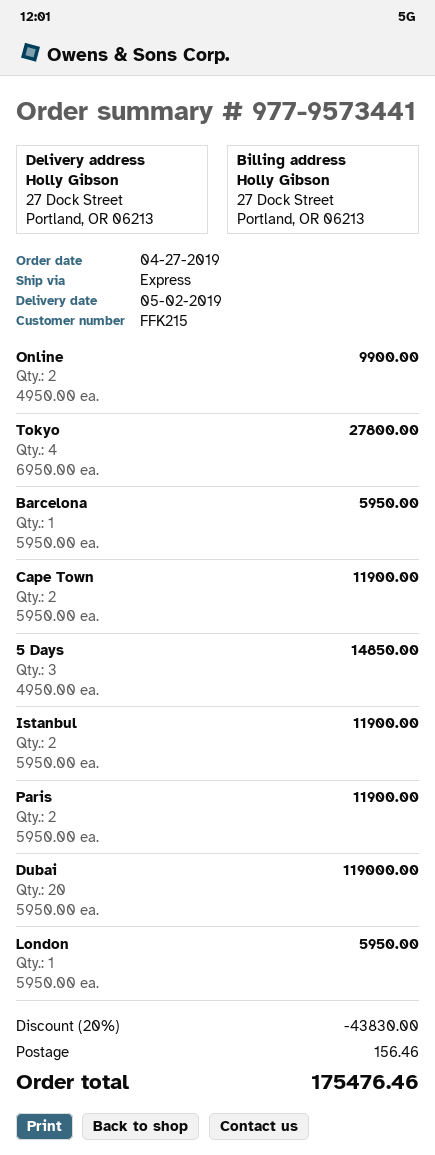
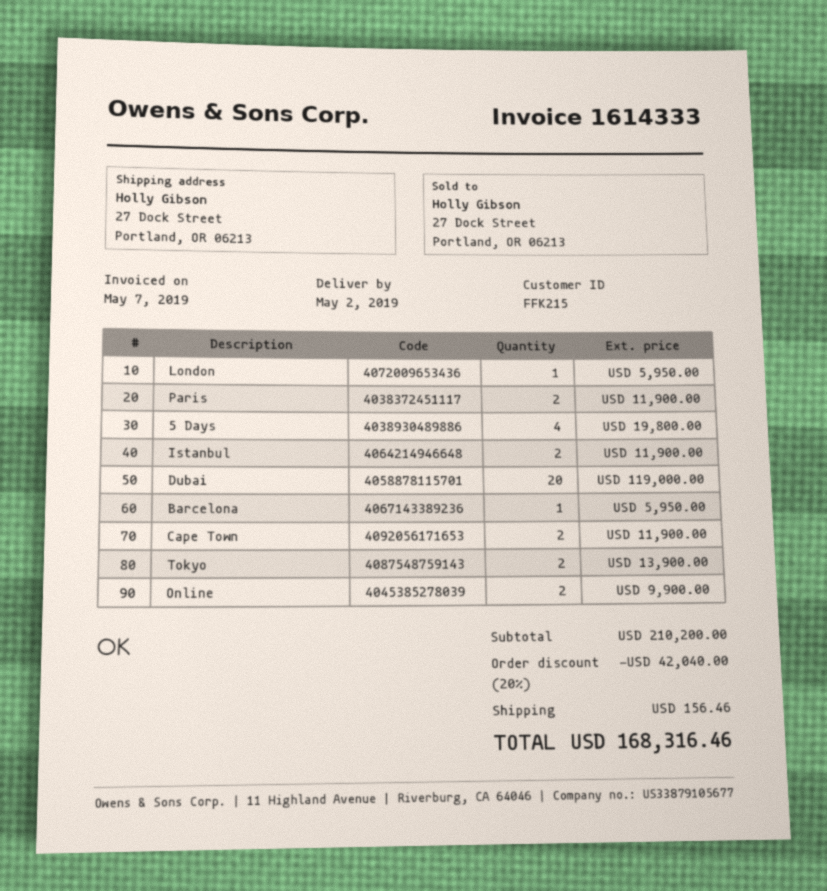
Tokyo: 4 for 27800.00 -> 2 for 13900.00
5 Days: 3 for 14850.00 -> 4 for 19800.00
discount: 20% = 43830.00 -> 20% = 42040.00
total: 175476.46 -> 168316.46

